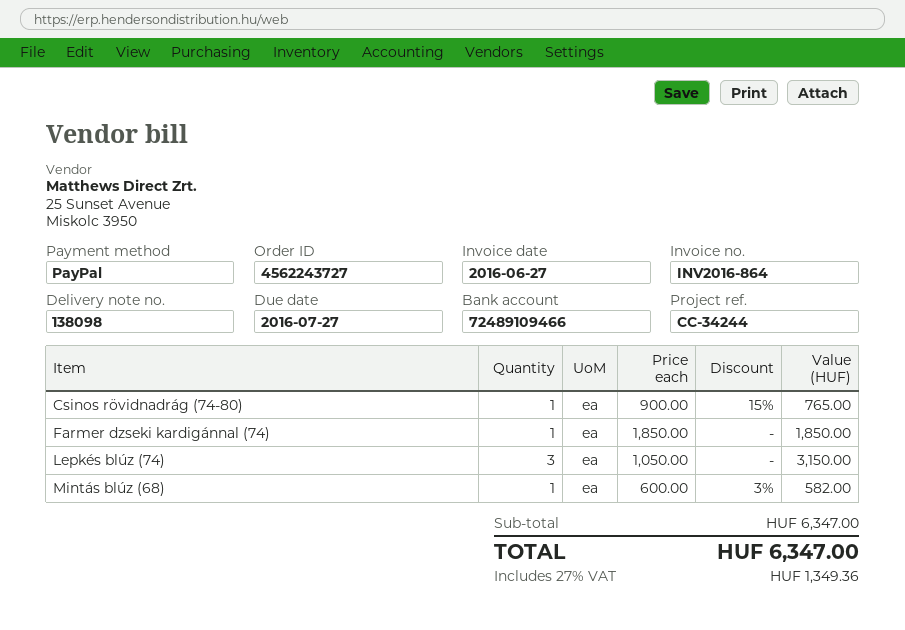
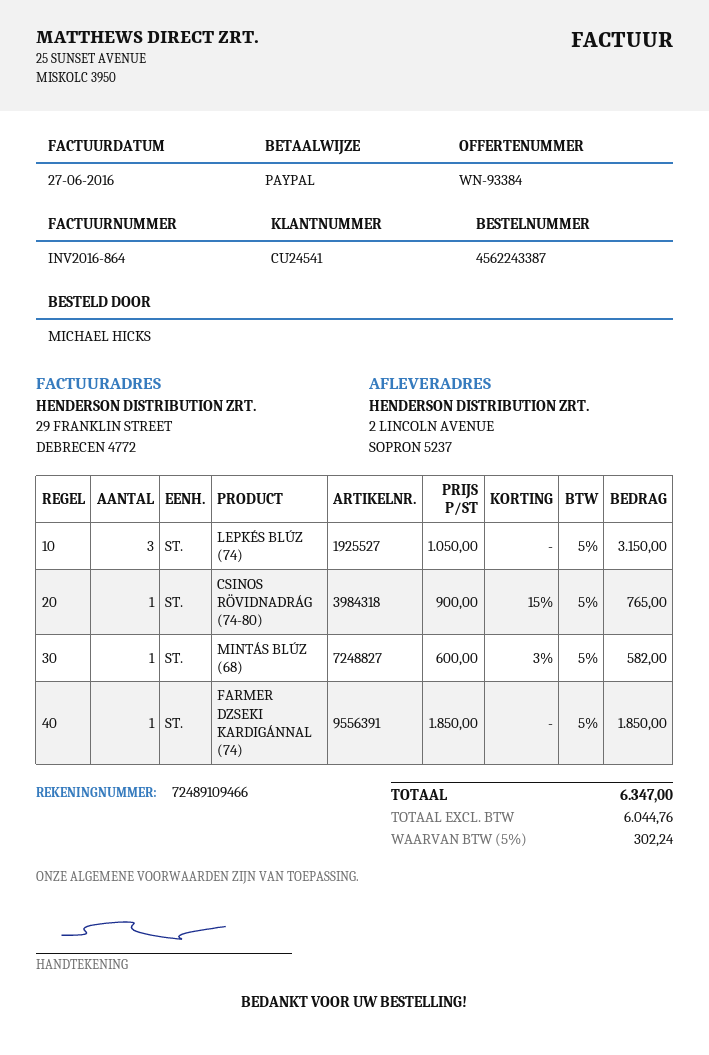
order number: 4562243727 -> 4562243387
tax: 27% = 1349.36 -> 5% = 302.24

